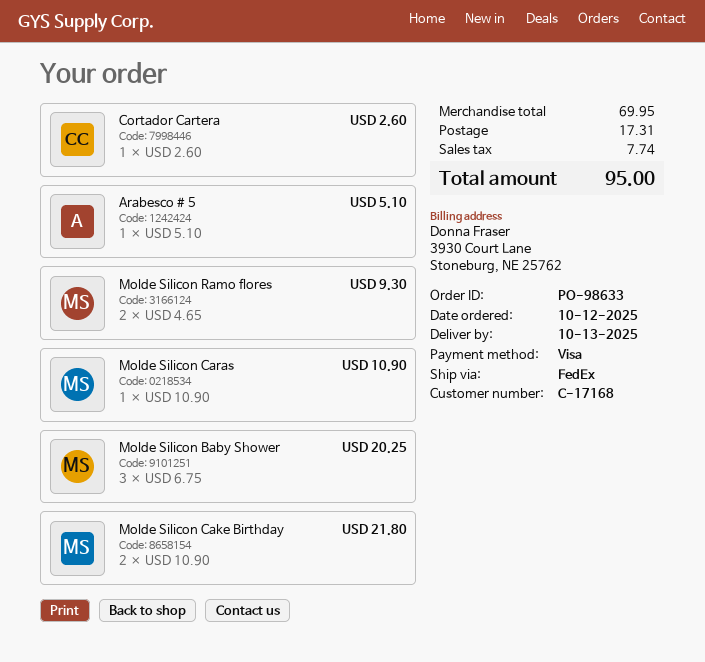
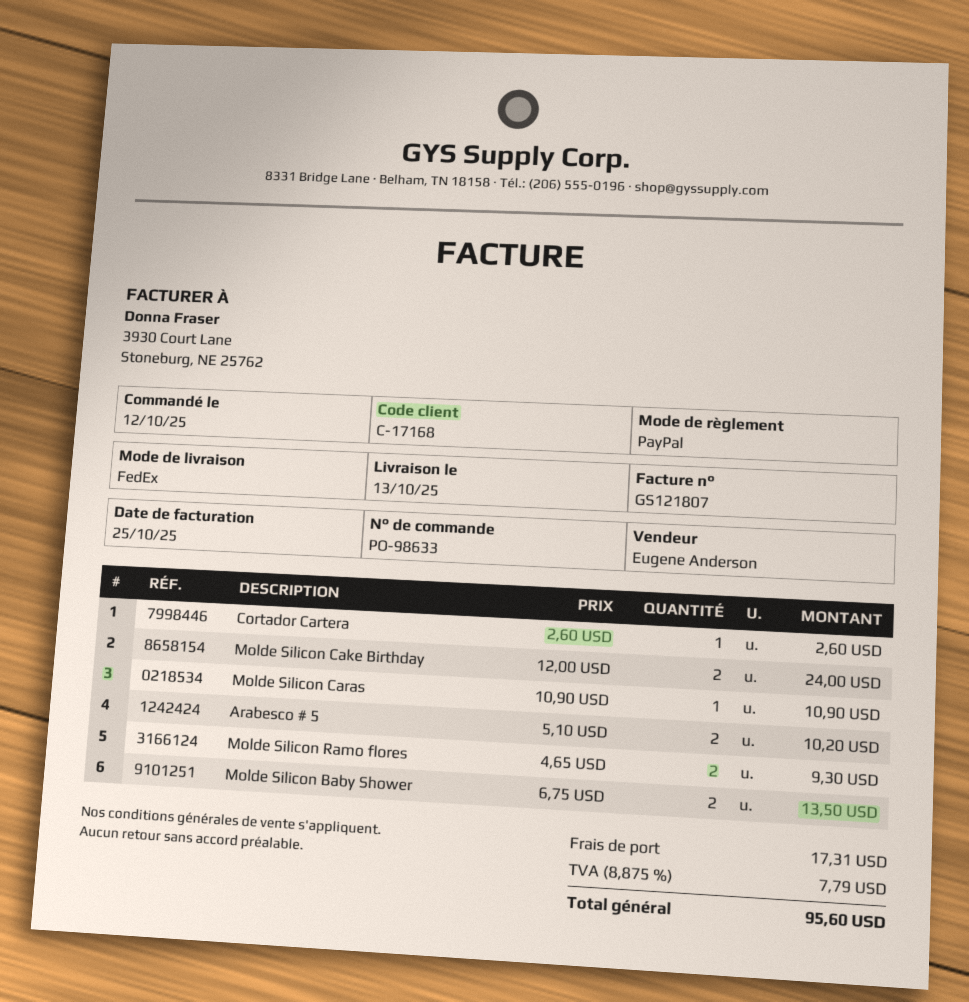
payment method: Visa -> PayPal
Arabesco # 5: 1 x 5.10 = 5.10 -> 2 x 5.10 = 10.20
Molde Silicon Baby Shower: 3 x 6.75 = 20.25 -> 2 x 6.75 = 13.50
Molde Silicon Cake Birthday: 2 x 10.90 = 21.80 -> 2 x 12.00 = 24.00
tax: 7.74 -> 7.79
total: 95.00 -> 95.60

